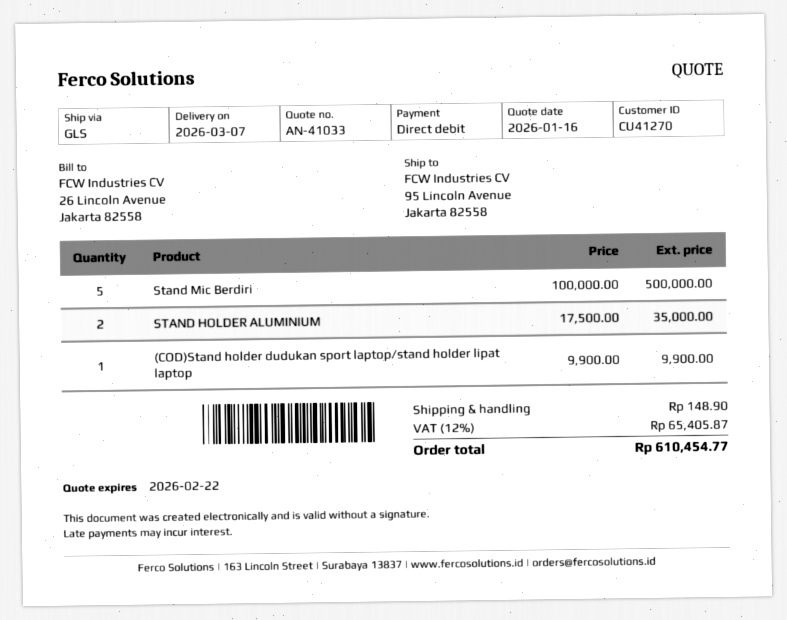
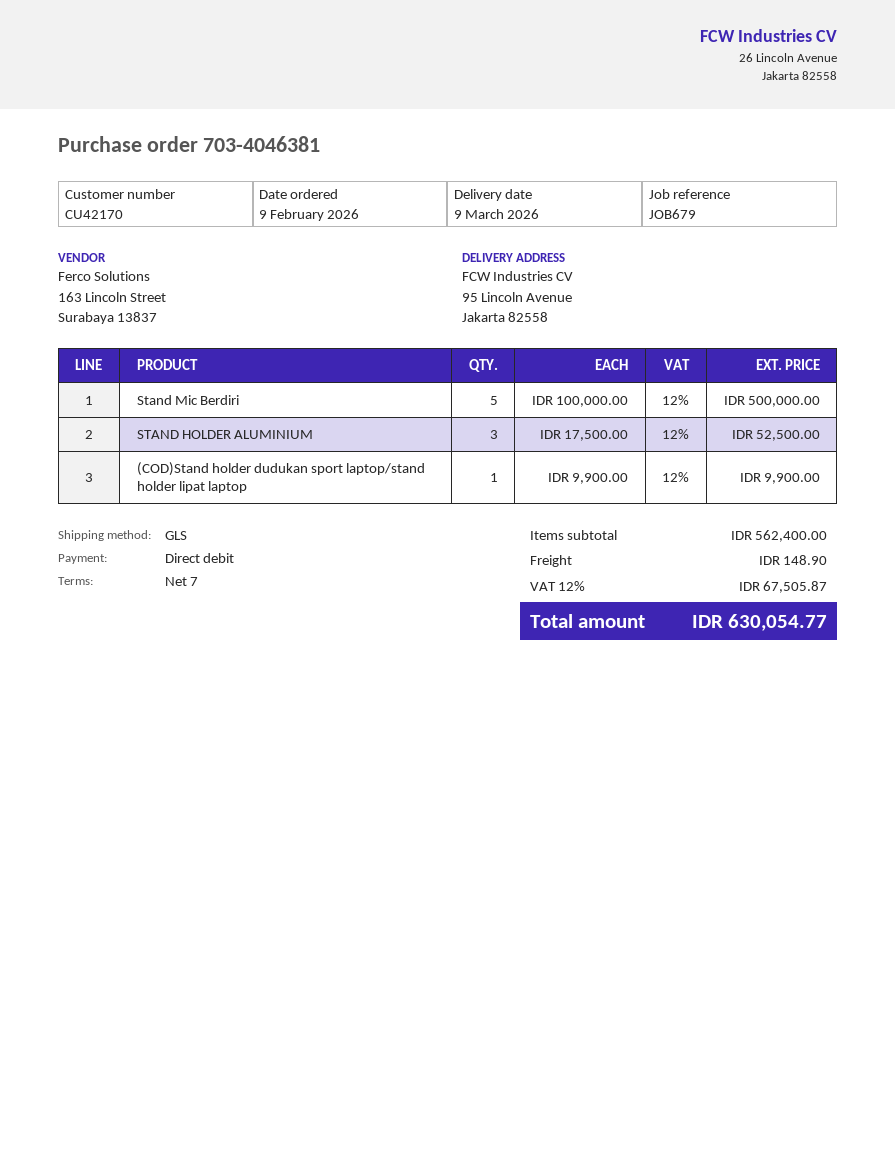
delivery date: 2026-03-07 -> 2026-03-09
customer number: CU41270 -> CU42170
STAND HOLDER ALUMINIUM: 2 x 17500.00 = 35000.00 -> 3 x 17500.00 = 52500.00
tax: 12% = 65405.87 -> 12% = 67505.87
total: 610454.77 -> 630054.77

